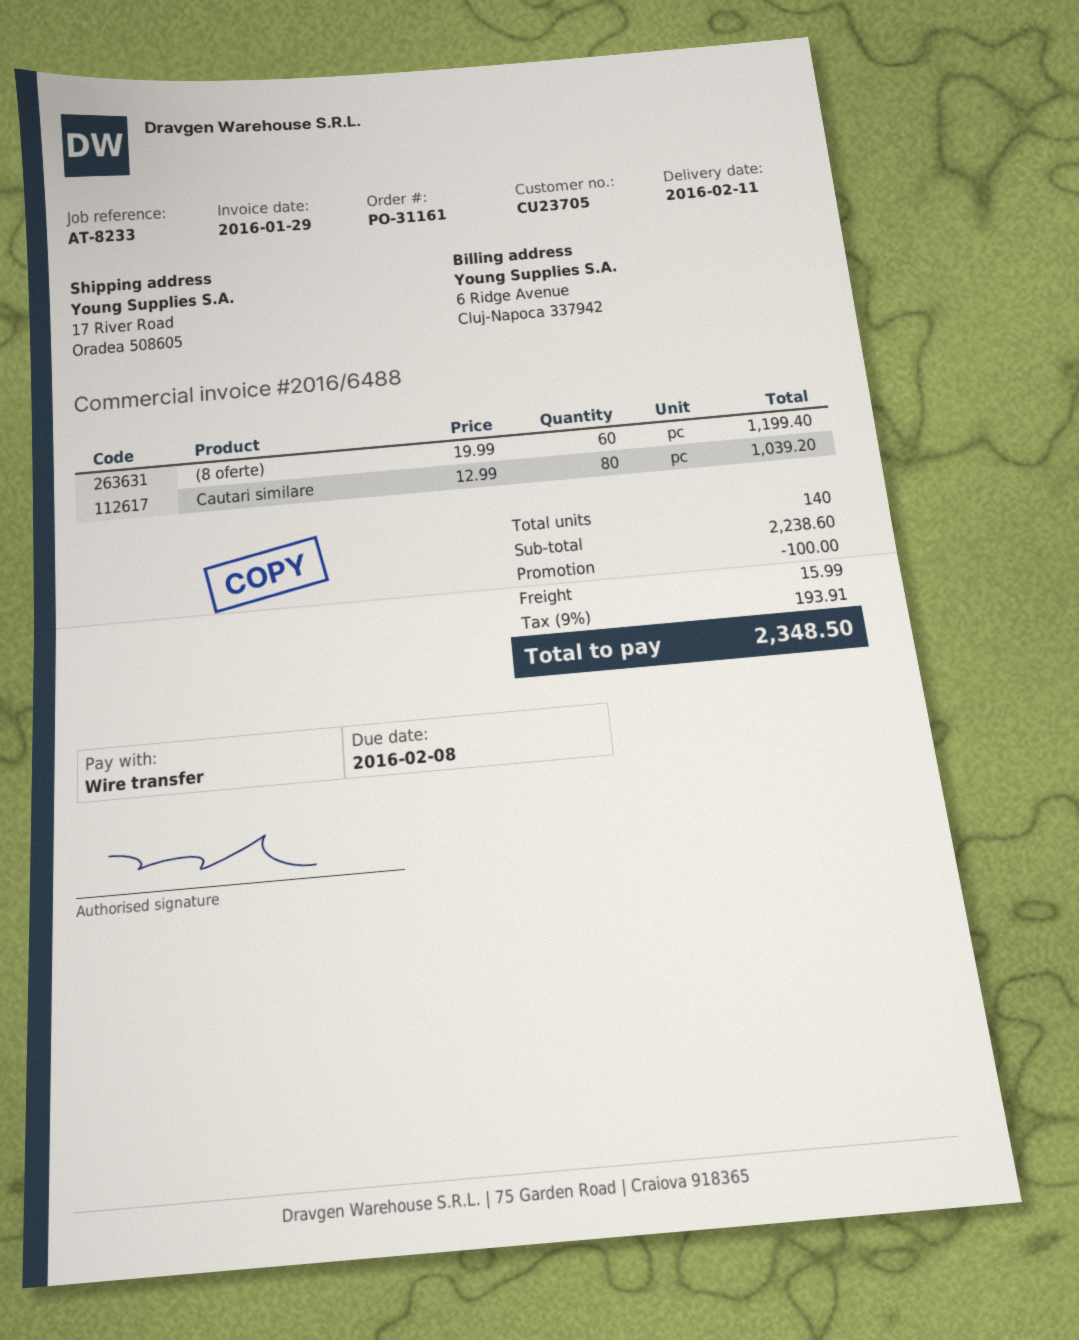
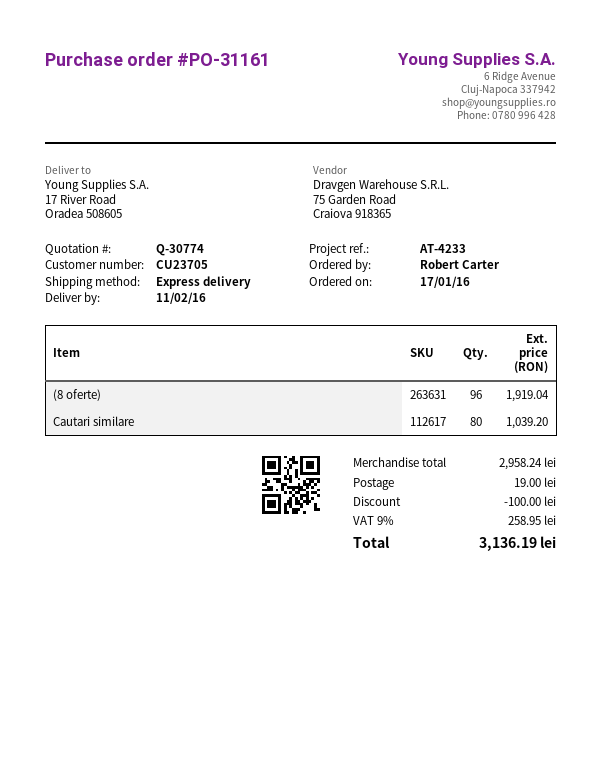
reference: AT-8233 -> AT-4233
(8 oferte): 60 for 1199.40 -> 96 for 1919.04
subtotal: 2238.60 -> 2958.24
shipping: 15.99 -> 19.00
tax: 9% = 193.91 -> 9% = 258.95
total: 2348.50 -> 3136.19

